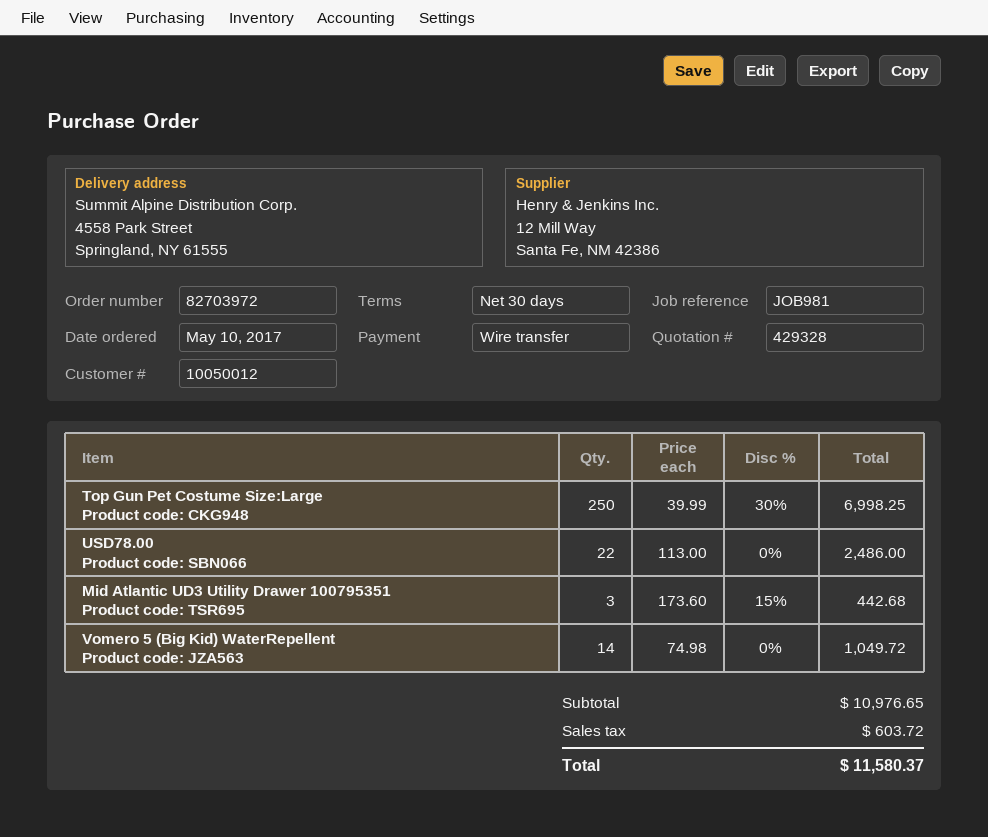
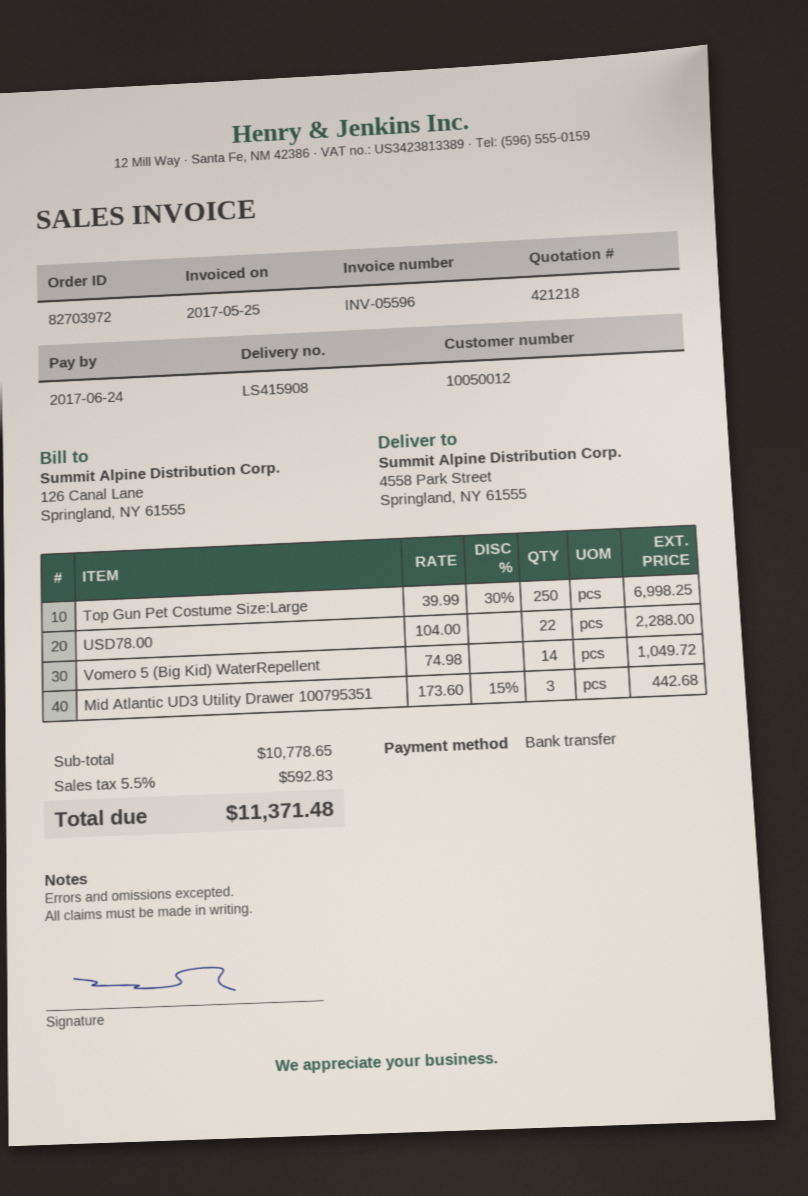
quote number: 429328 -> 421218
USD78.00: 22 x 113.00 = 2486.00 -> 22 x 104.00 = 2288.00
subtotal: 10976.65 -> 10778.65
tax: 603.72 -> 592.83
total: 11580.37 -> 11371.48

